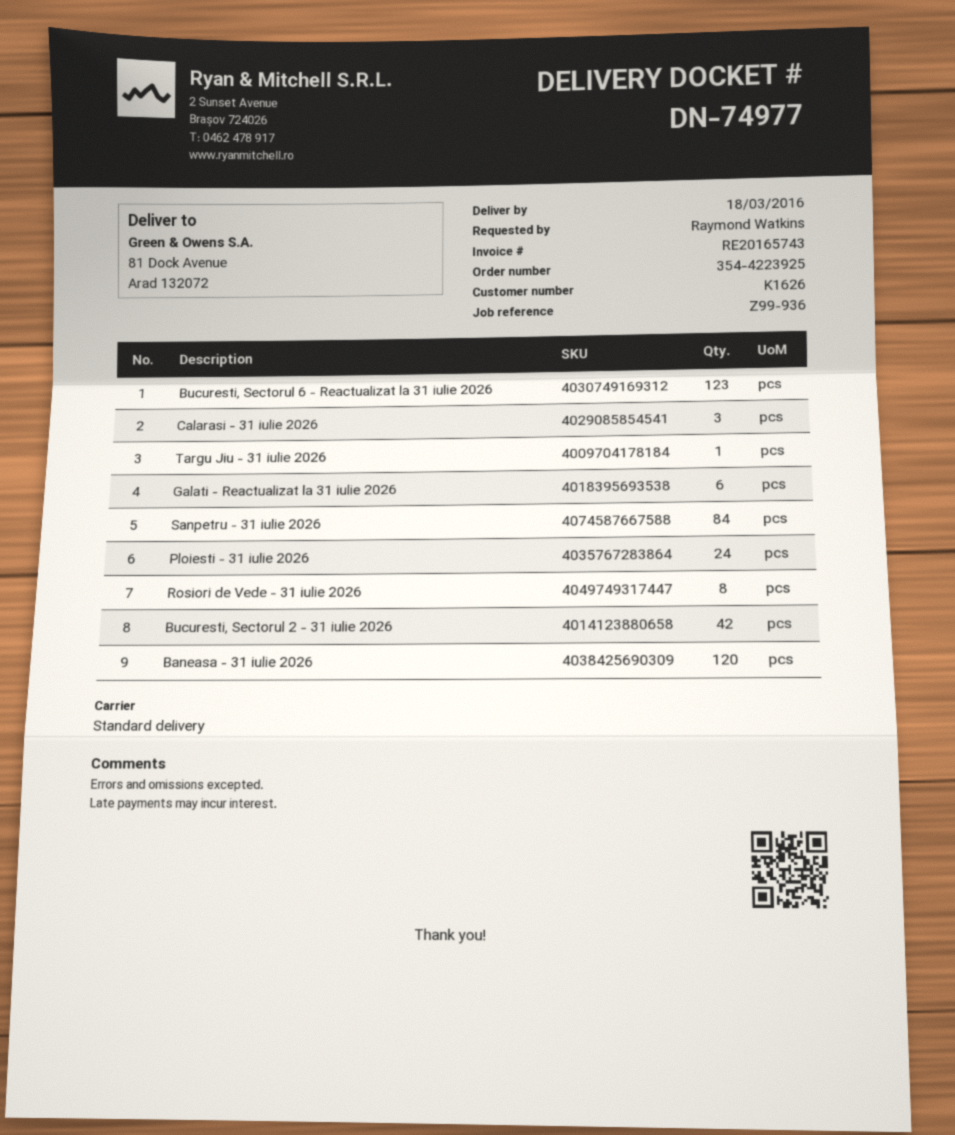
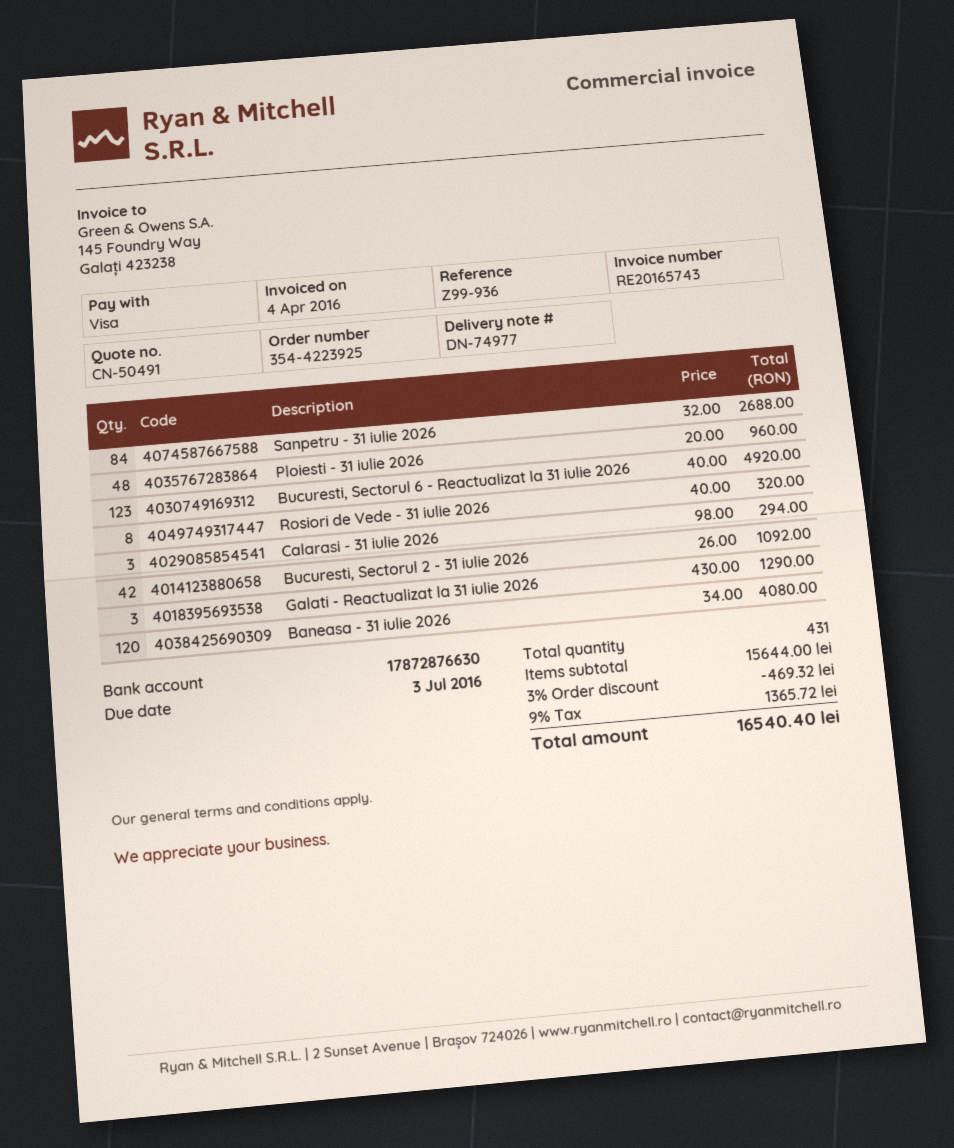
Targu Jiu - 31 iulie 2026: 1 -> none
Galati - Reactualizat la 31 iulie 2026: 6 -> 3
Ploiesti - 31 iulie 2026: 24 -> 48

